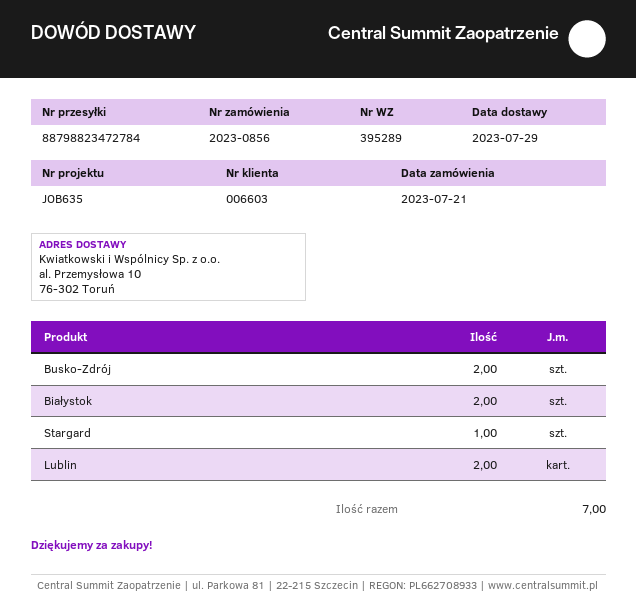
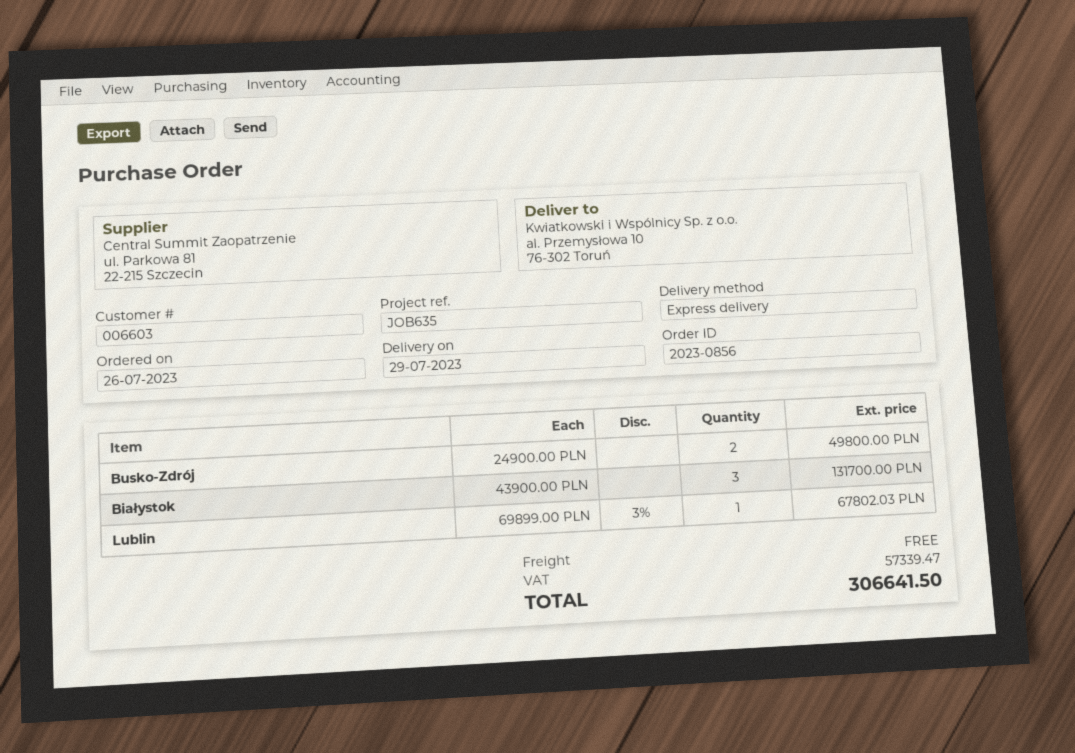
order date: 2023-07-21 -> 2023-07-26
Białystok: 2 -> 3
Stargard: 1 -> none
Lublin: 2 -> 1

